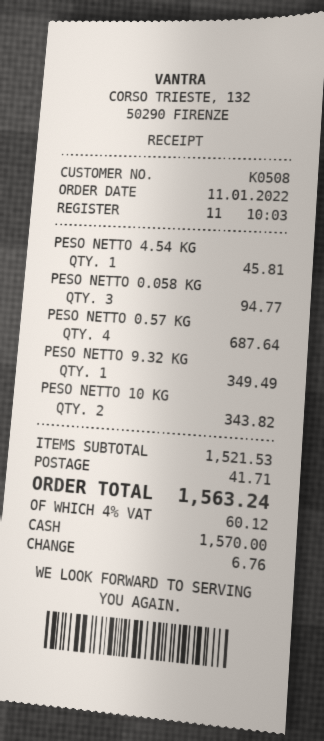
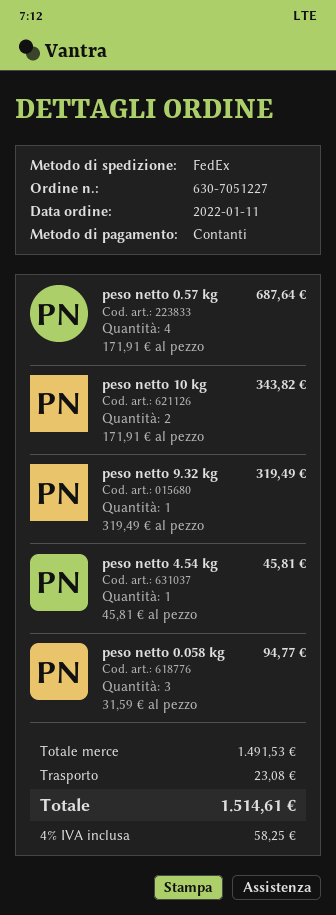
PESO NETTO 9.32 KG: 1 for 349.49 -> 1 for 319.49
subtotal: 1521.53 -> 1491.53
shipping: 41.71 -> 23.08
tax: 4% = 60.12 -> 4% = 58.25
total: 1563.24 -> 1514.61

